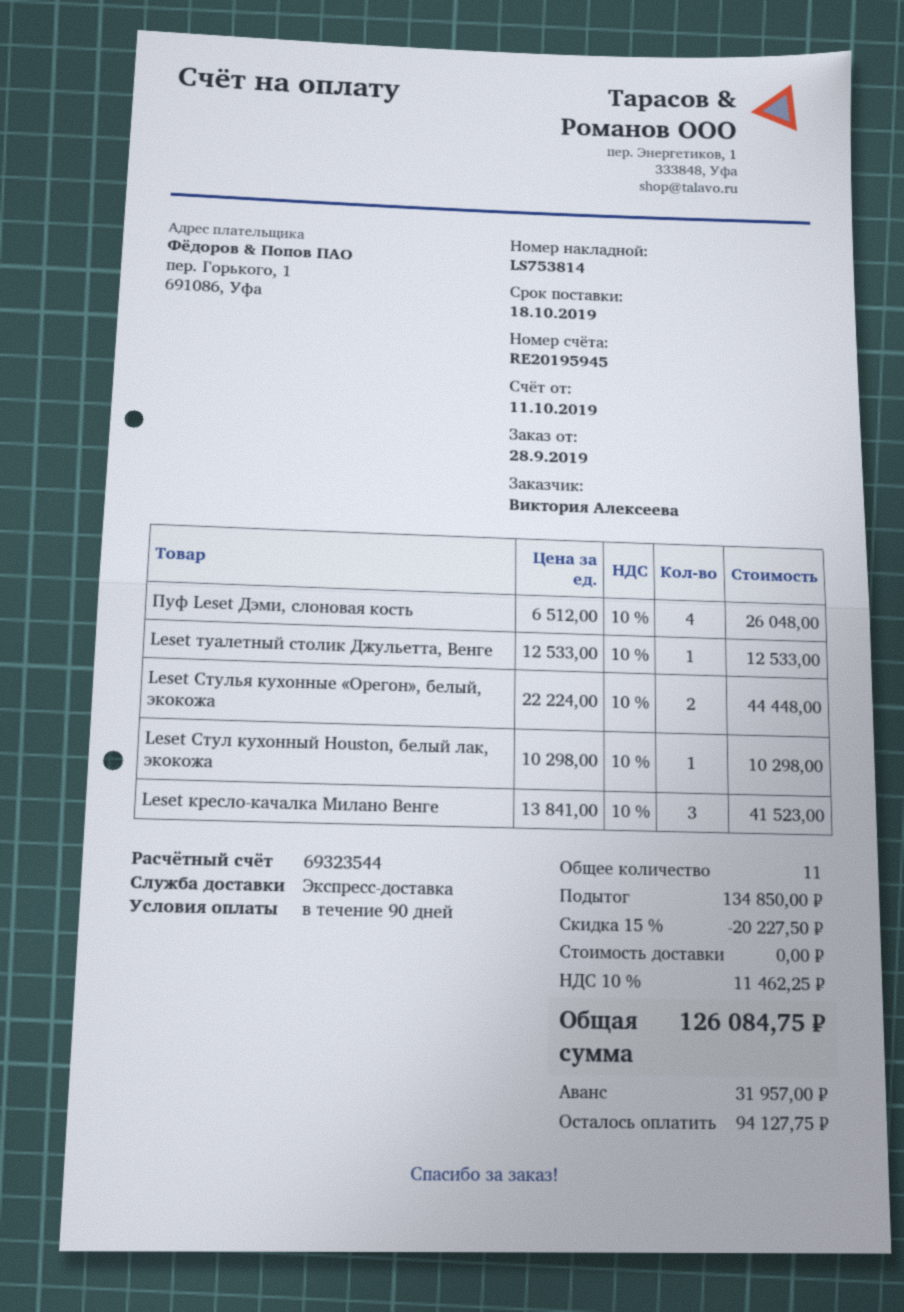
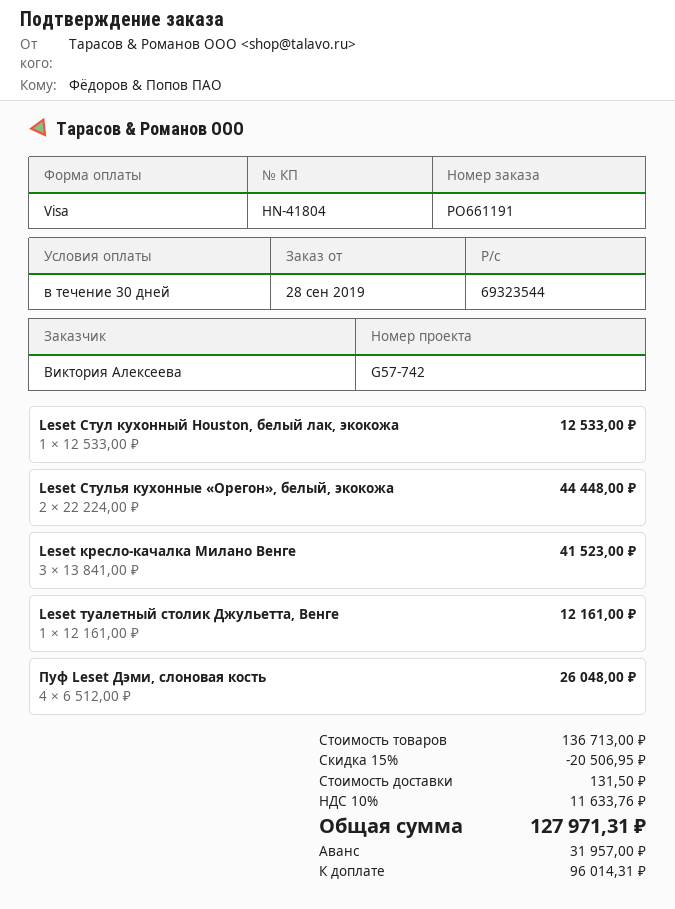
payment terms: 90 days -> 30 days
Leset туалетный столик Джульетта, Венге: 1 x 12533.00 = 12533.00 -> 1 x 12161.00 = 12161.00
Leset Стул кухонный Houston, белый лак, экокожа: 1 x 10298.00 = 10298.00 -> 1 x 12533.00 = 12533.00
subtotal: 134850.00 -> 136713.00
discount: 15% = 20227.50 -> 15% = 20506.95
shipping: 0.00 -> 131.50
tax: 10% = 11462.25 -> 10% = 11633.76
total: 126084.75 -> 127971.31
balance: 94127.75 -> 96014.31

